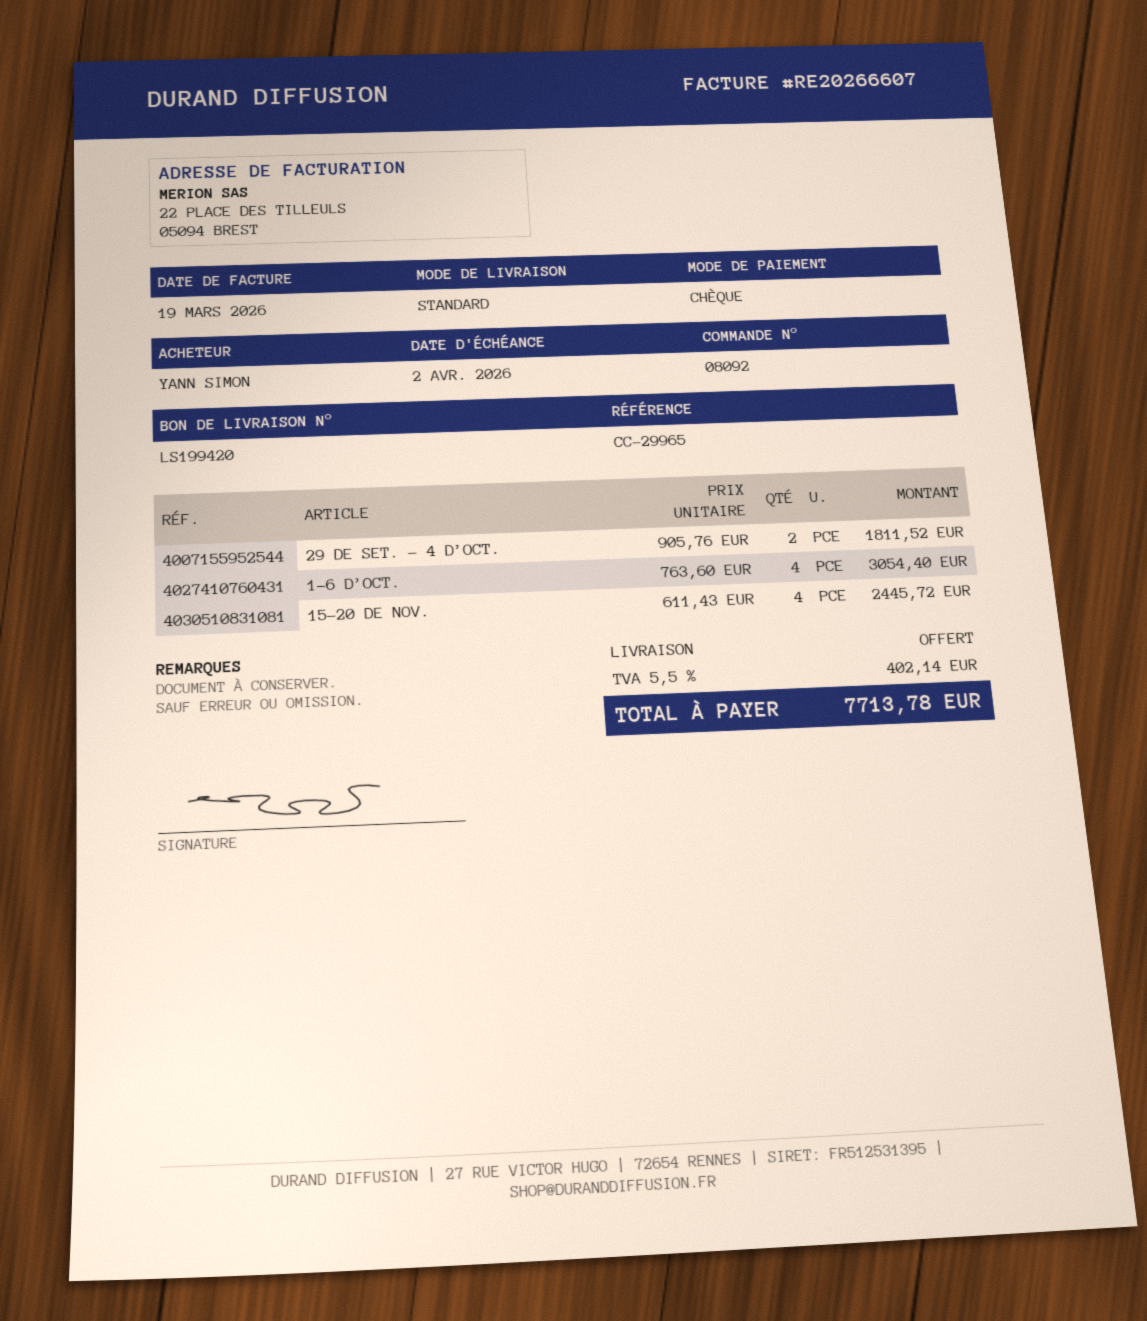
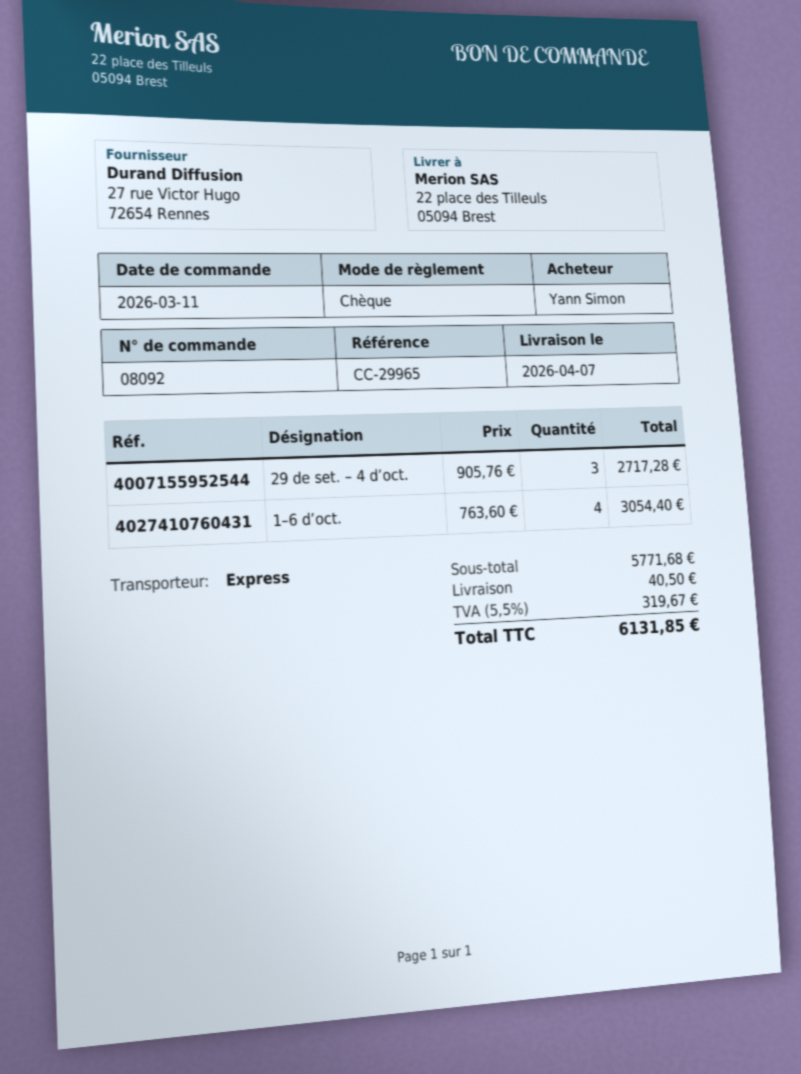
shipping method: standard -> express
29 DE SET. – 4 D’OCT.: 2 x 905.76 = 1811.52 -> 3 x 905.76 = 2717.28
15–20 DE NOV.: 4 x 611.43 = 2445.72 -> none
shipping: 0.00 -> 40.50
tax: 5.5% = 402.14 -> 5.5% = 319.67
total: 7713.78 -> 6131.85

